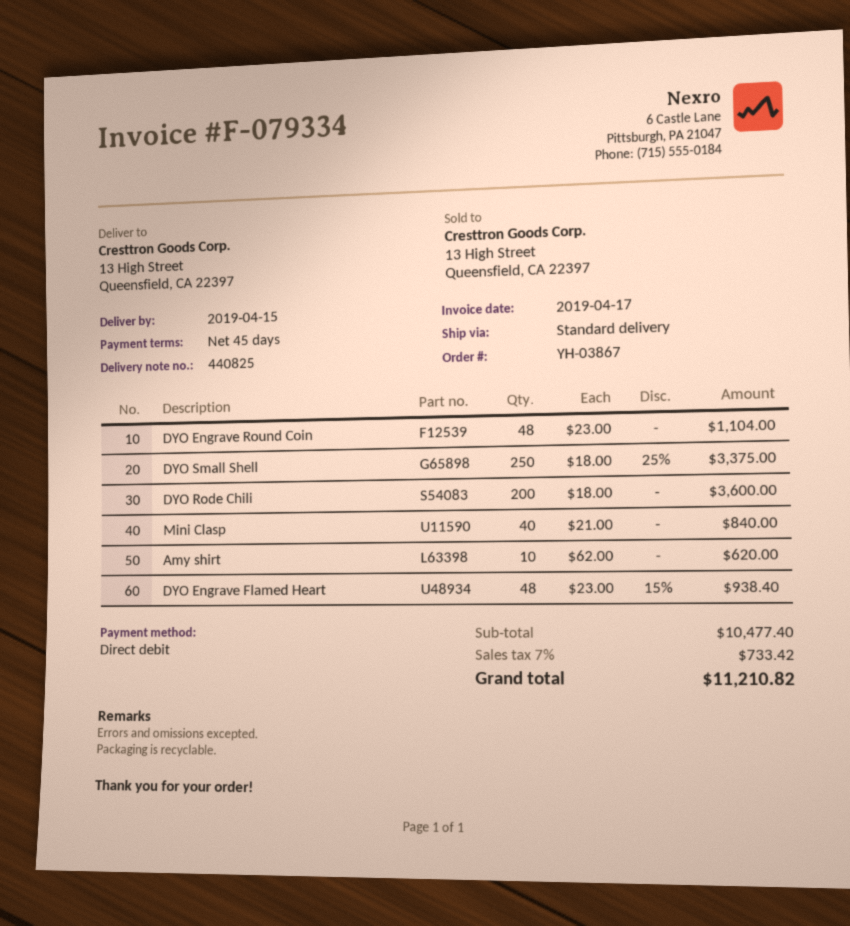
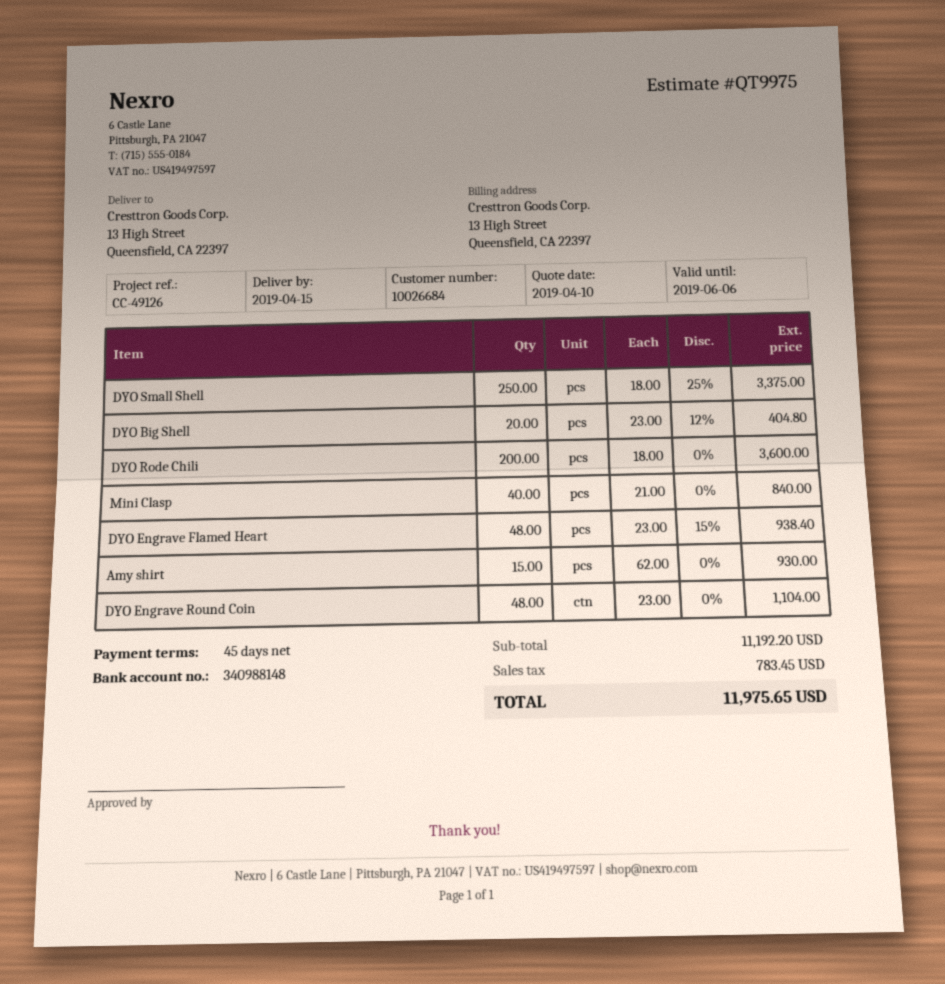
Amy shirt: 10 x 62.00 = 620.00 -> 15 x 62.00 = 930.00
DYO Big Shell: none -> 20 x 23.00 - 12% = 404.80
subtotal: 10477.40 -> 11192.20
tax: 733.42 -> 783.45
total: 11210.82 -> 11975.65

